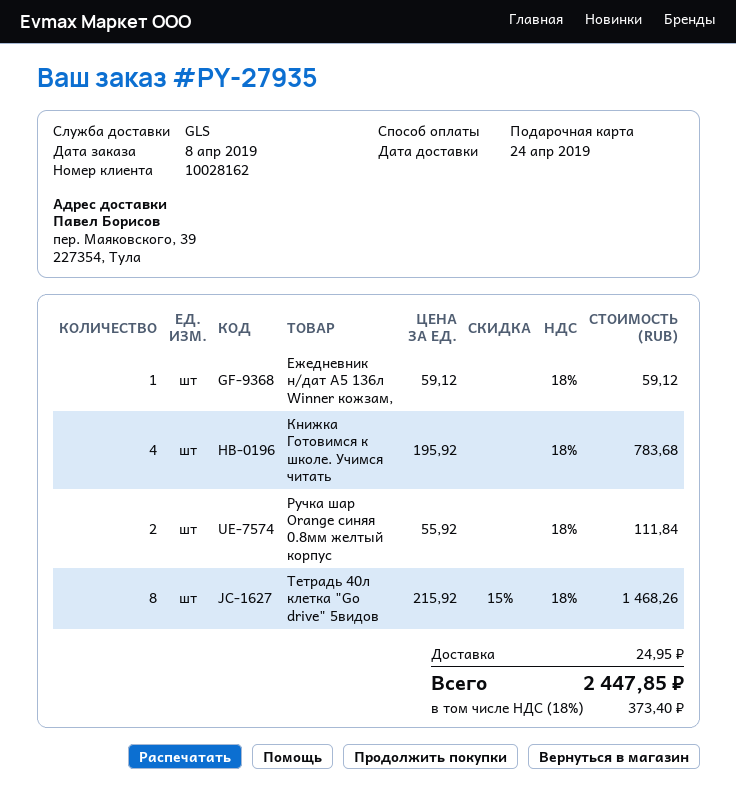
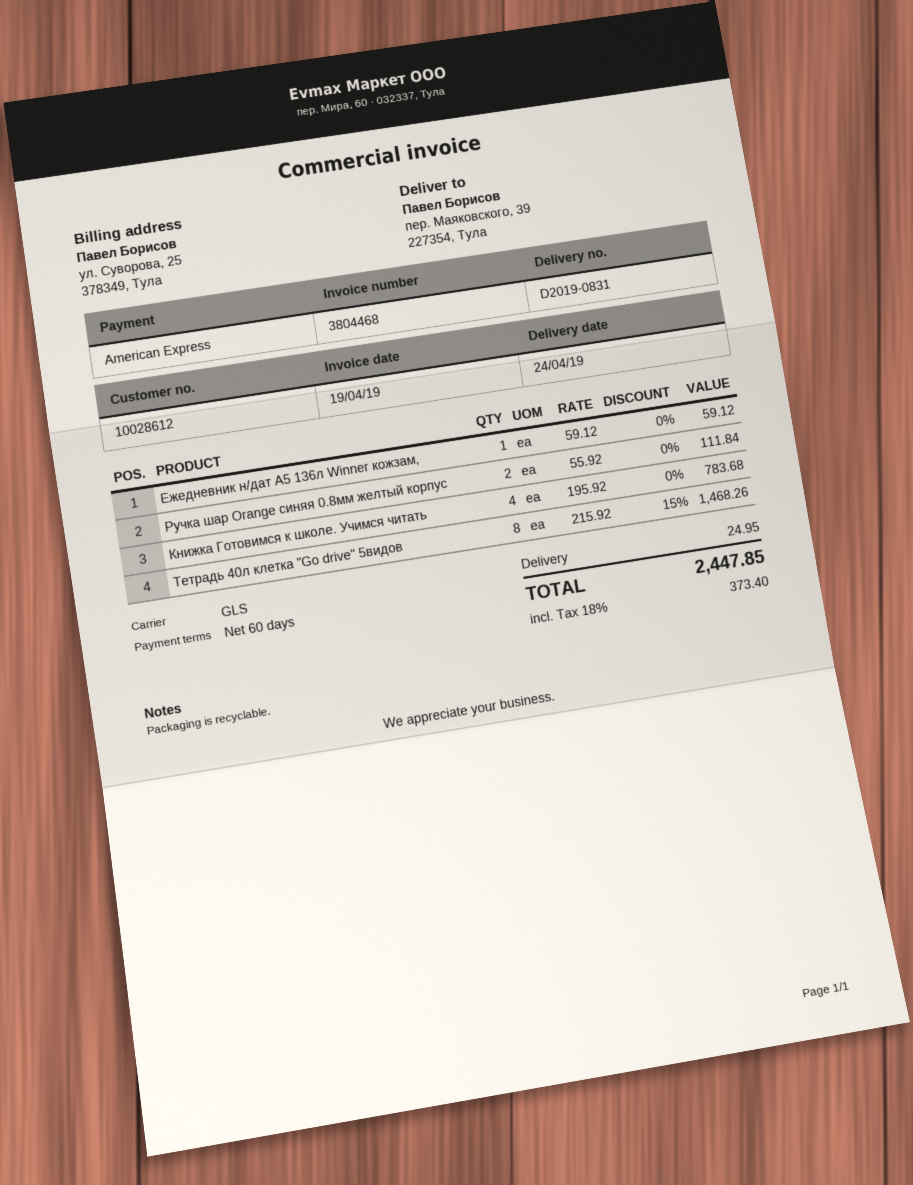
customer number: 10028162 -> 10028612
payment method: gift card -> American Express

